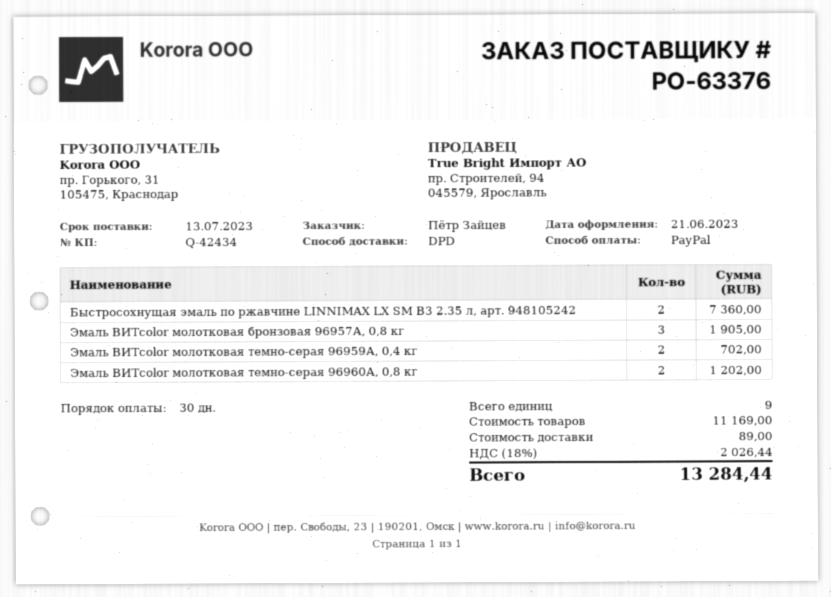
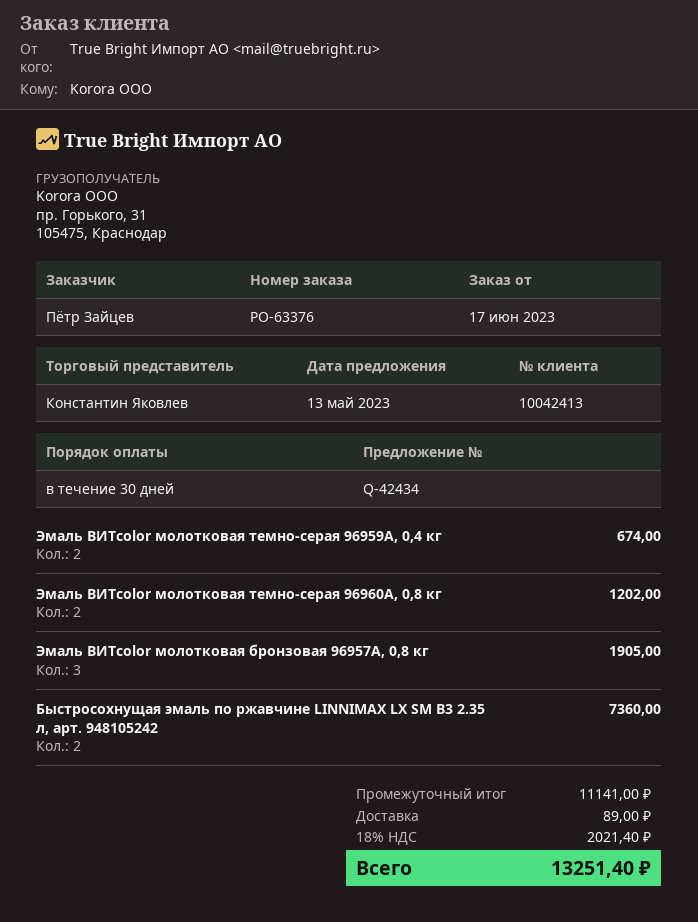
order date: 2023-06-21 -> 2023-06-17
Эмаль ВИТcolor молотковая темно-серая 96959А, 0,4 кг: 2 for 702.00 -> 2 for 674.00
subtotal: 11169.00 -> 11141.00
tax: 18% = 2026.44 -> 18% = 2021.40
total: 13284.44 -> 13251.40

